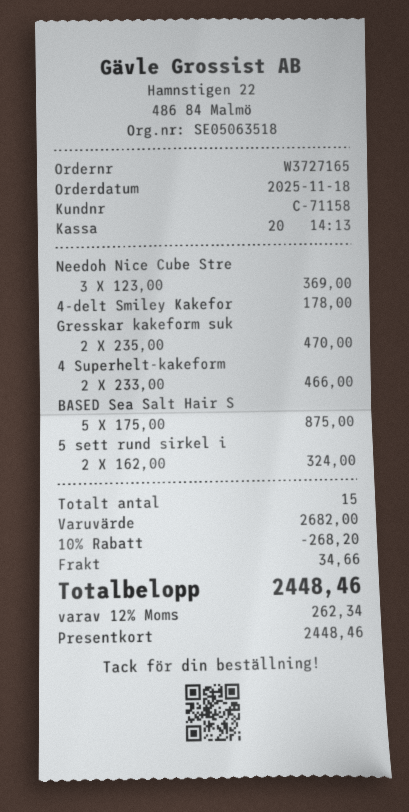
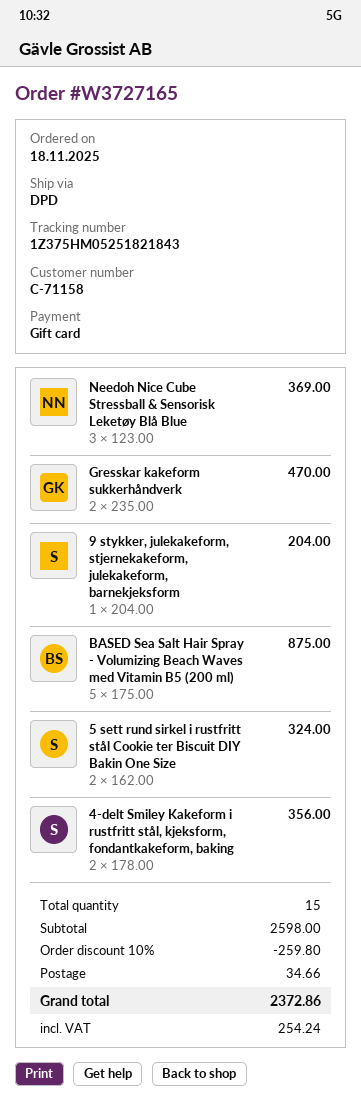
4-delt Smiley Kakefor: 1 x 178.00 = 178.00 -> 2 x 178.00 = 356.00
4 Superhelt-kakeform: 2 x 233.00 = 466.00 -> none
9 stykker, julekakeform, stjernekakeform, julekakeform, barnekjeksform: none -> 1 x 204.00 = 204.00
subtotal: 2682.00 -> 2598.00
discount: 10% = 268.20 -> 10% = 259.80
tax: 262.34 -> 254.24
total: 2448.46 -> 2372.86

